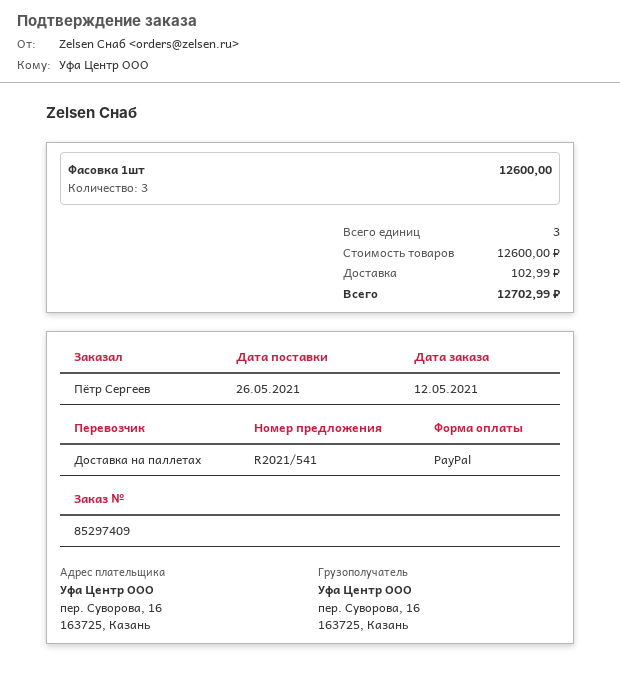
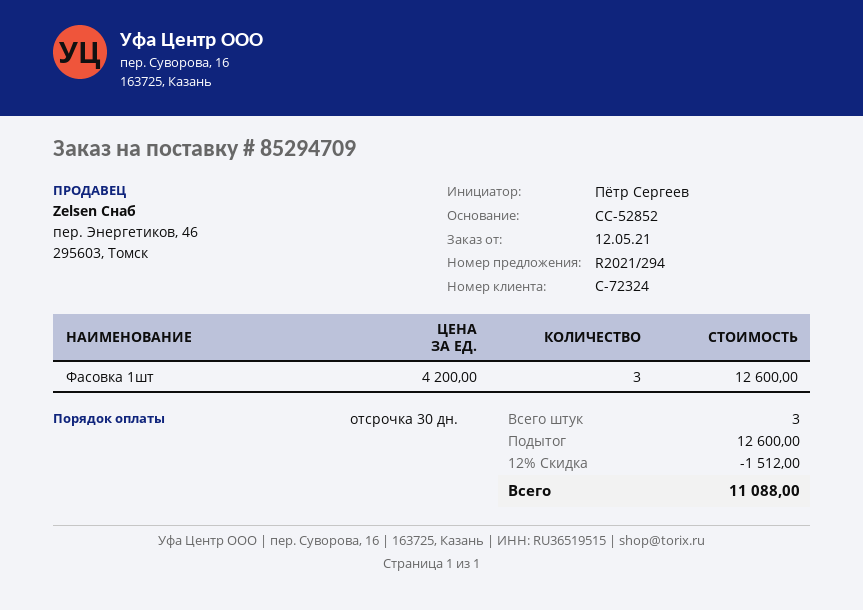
quote number: R2021/541 -> R2021/294
order number: 85297409 -> 85294709
discount: none -> 12% = 1512.00
shipping: 102.99 -> none
total: 12702.99 -> 11088.00

